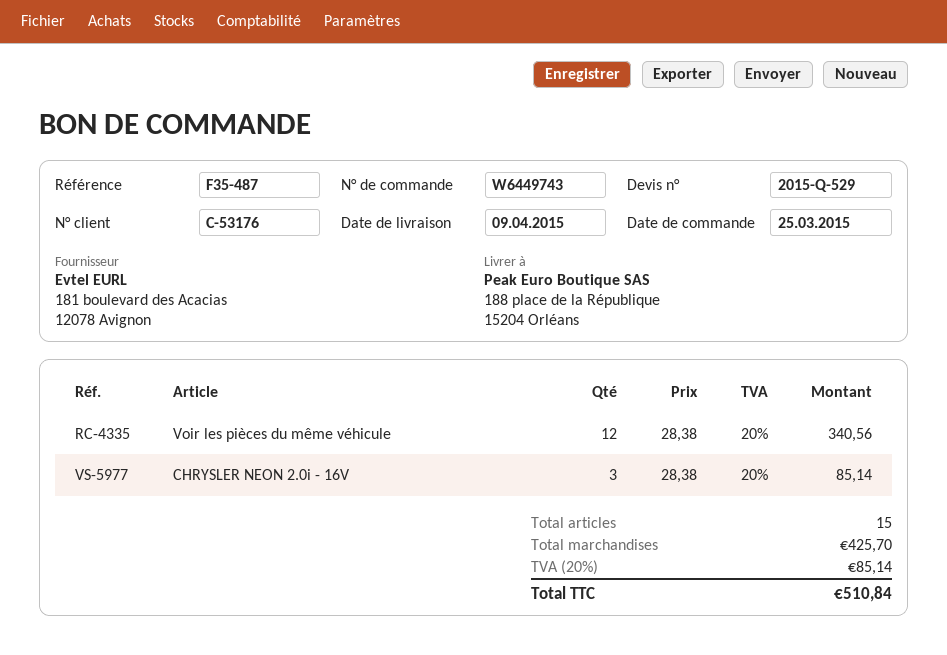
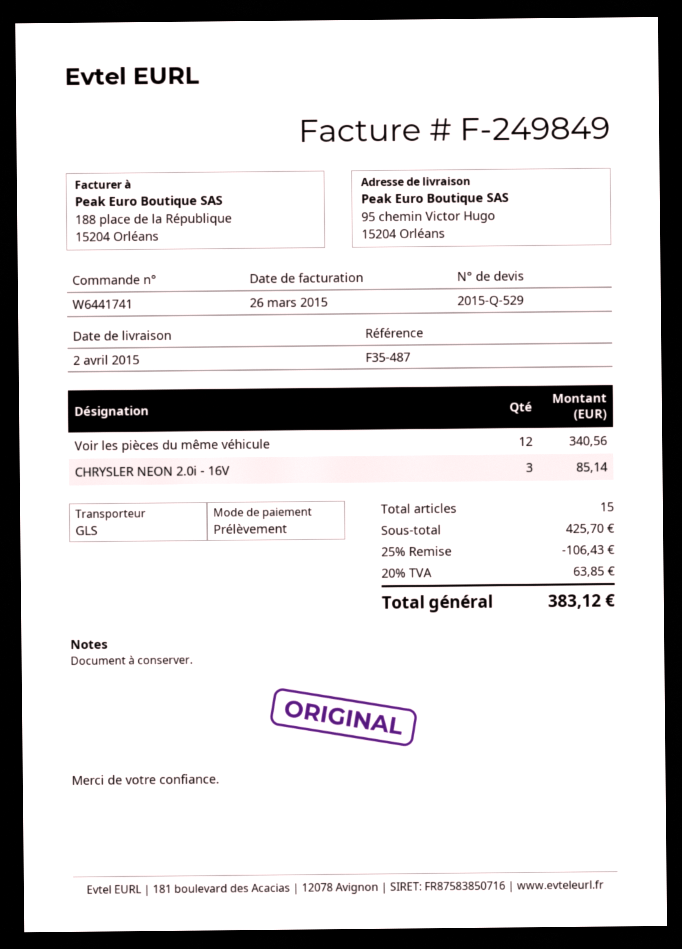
order number: W6449743 -> W6441741
delivery date: 2015-04-09 -> 2015-04-02
ship to: 188 place de la République, 15204 Orléans -> 95 chemin Victor Hugo, 15204 Orléans
discount: none -> 25% = 106.43
tax: 20% = 85.14 -> 20% = 63.85
total: 510.84 -> 383.12

